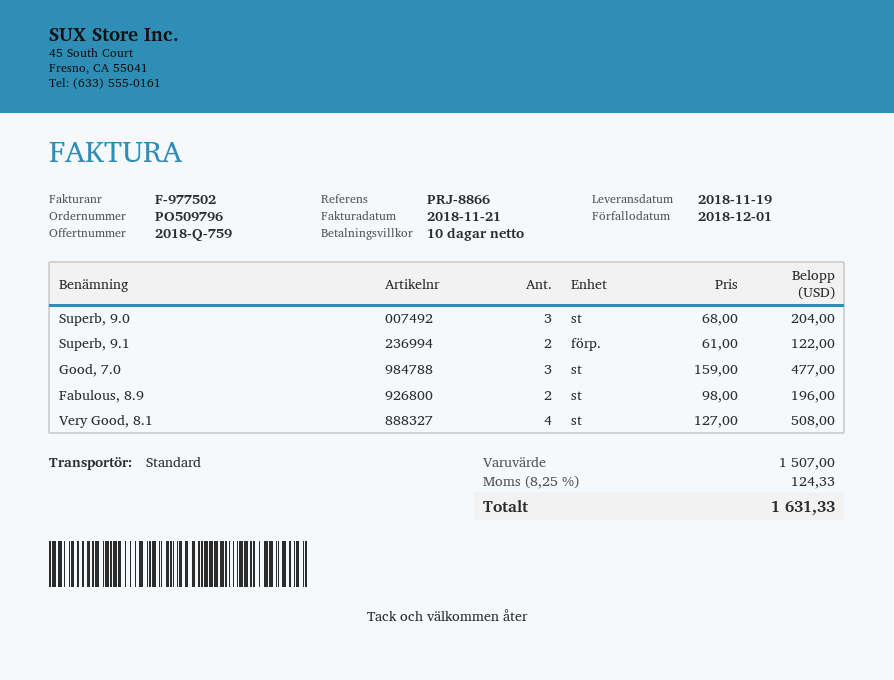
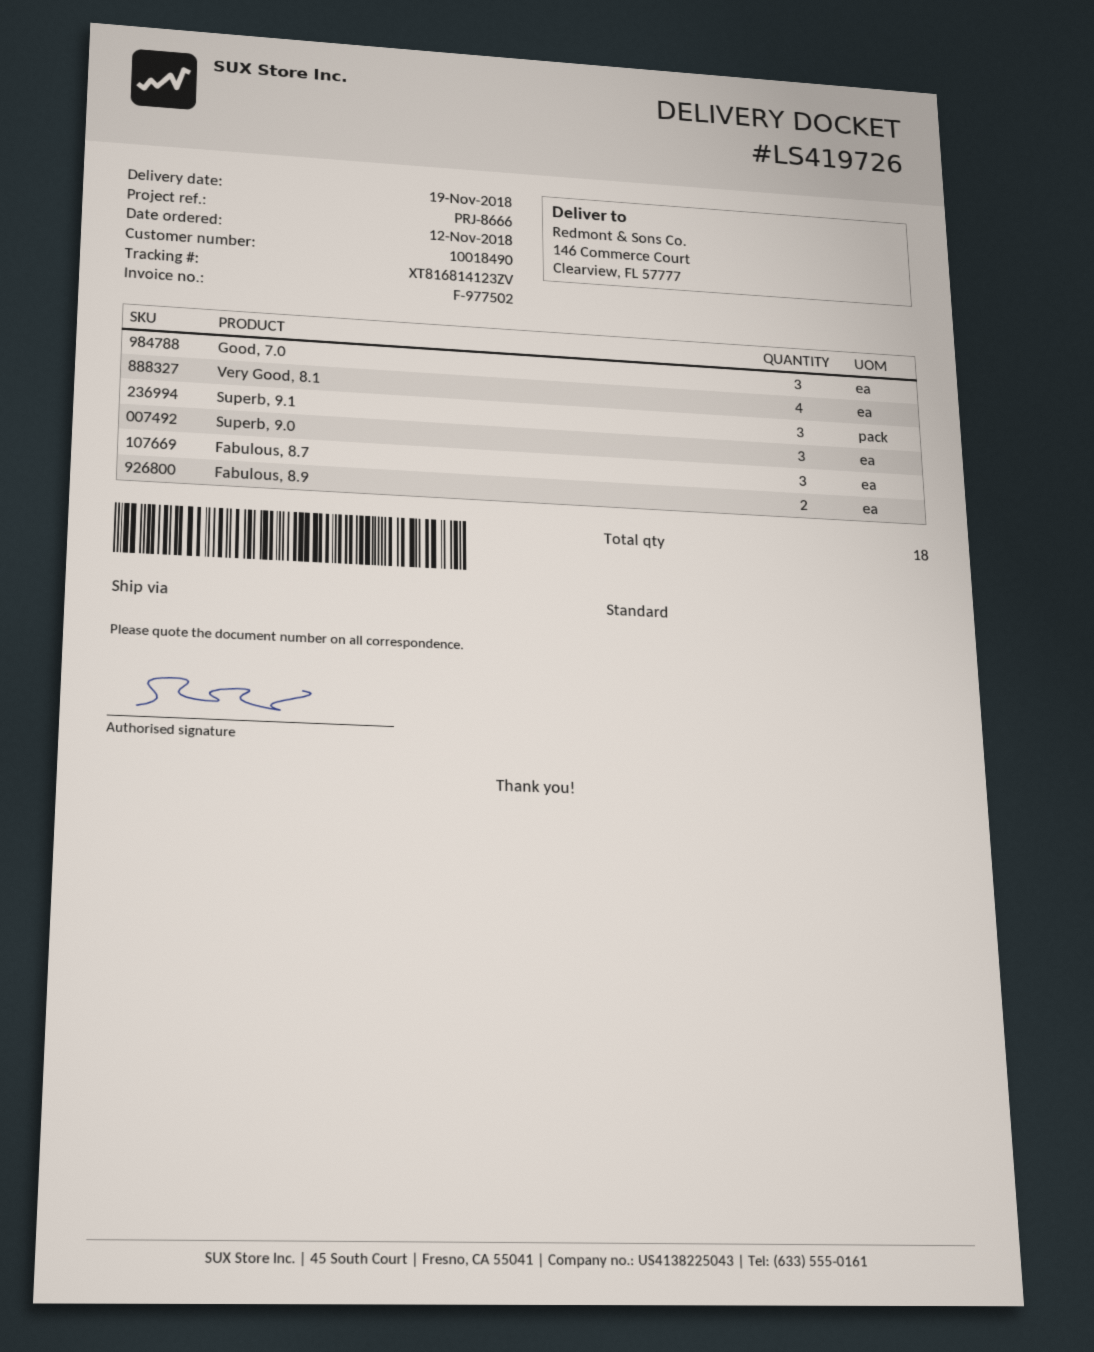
reference: PRJ-8866 -> PRJ-8666
Superb, 9.1: 2 -> 3
Fabulous, 8.7: none -> 3

